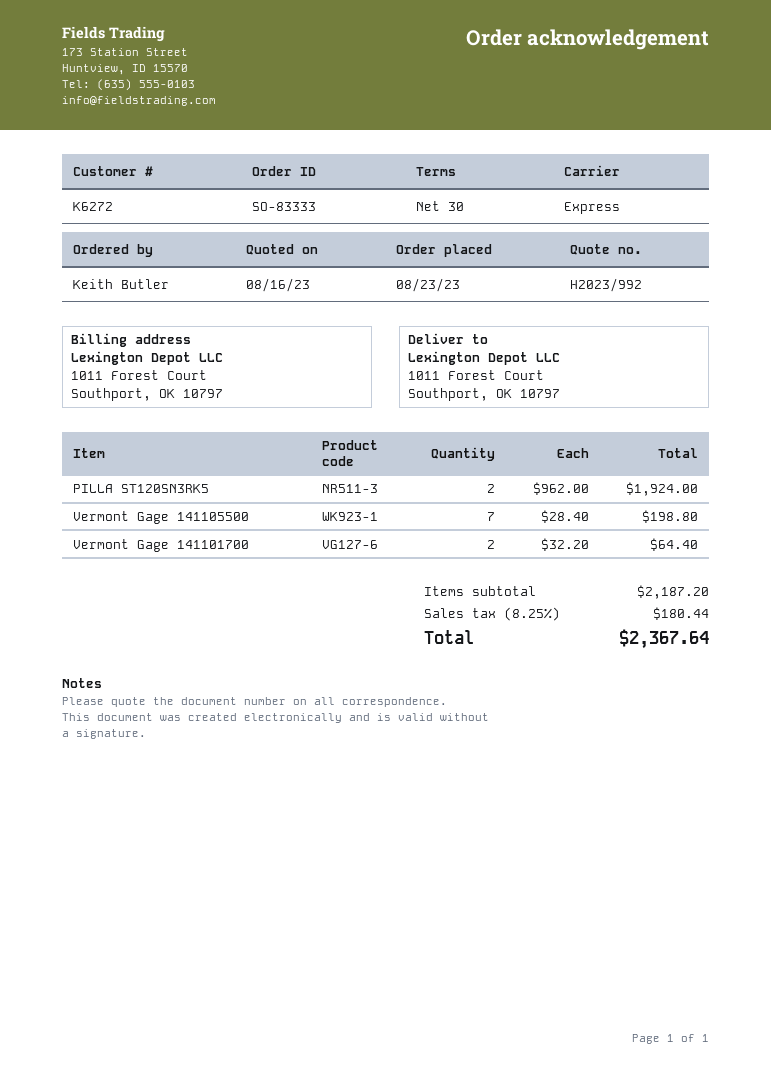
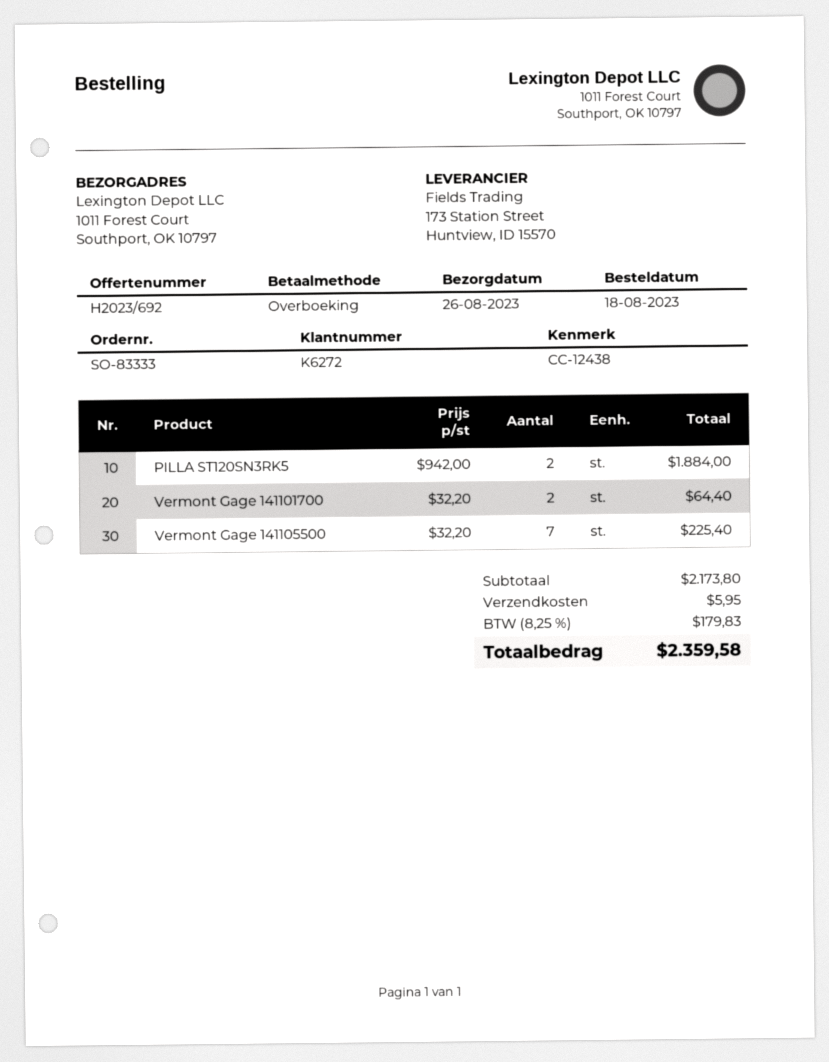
quote number: H2023/992 -> H2023/692
order date: 2023-08-23 -> 2023-08-18
PILLA ST120SN3RK5: 2 x 962.00 = 1924.00 -> 2 x 942.00 = 1884.00
Vermont Gage 141105500: 7 x 28.40 = 198.80 -> 7 x 32.20 = 225.40
subtotal: 2187.20 -> 2173.80
shipping: none -> 5.95
tax: 8.25% = 180.44 -> 8.25% = 179.83
total: 2367.64 -> 2359.58

